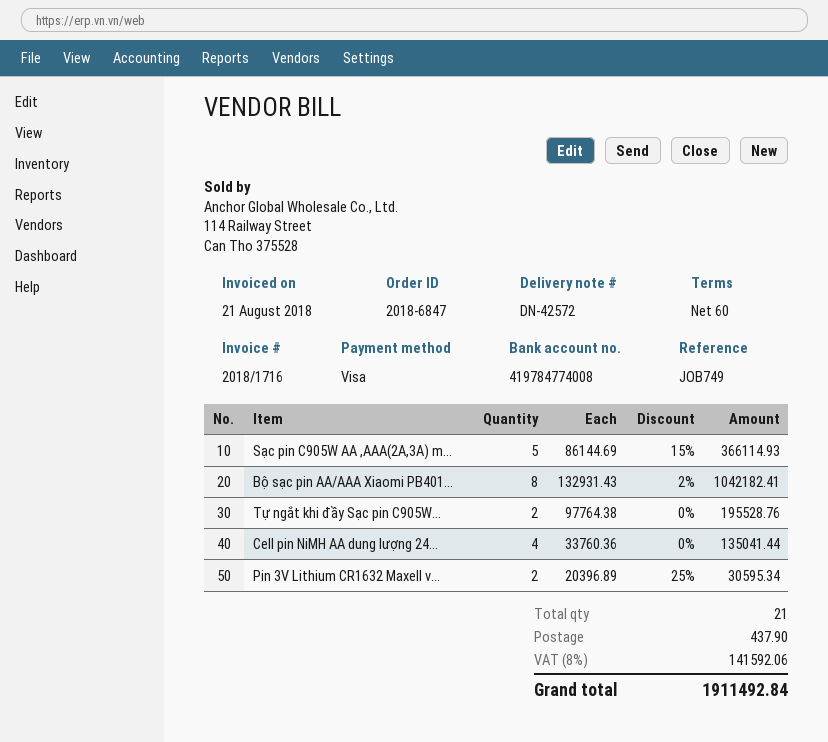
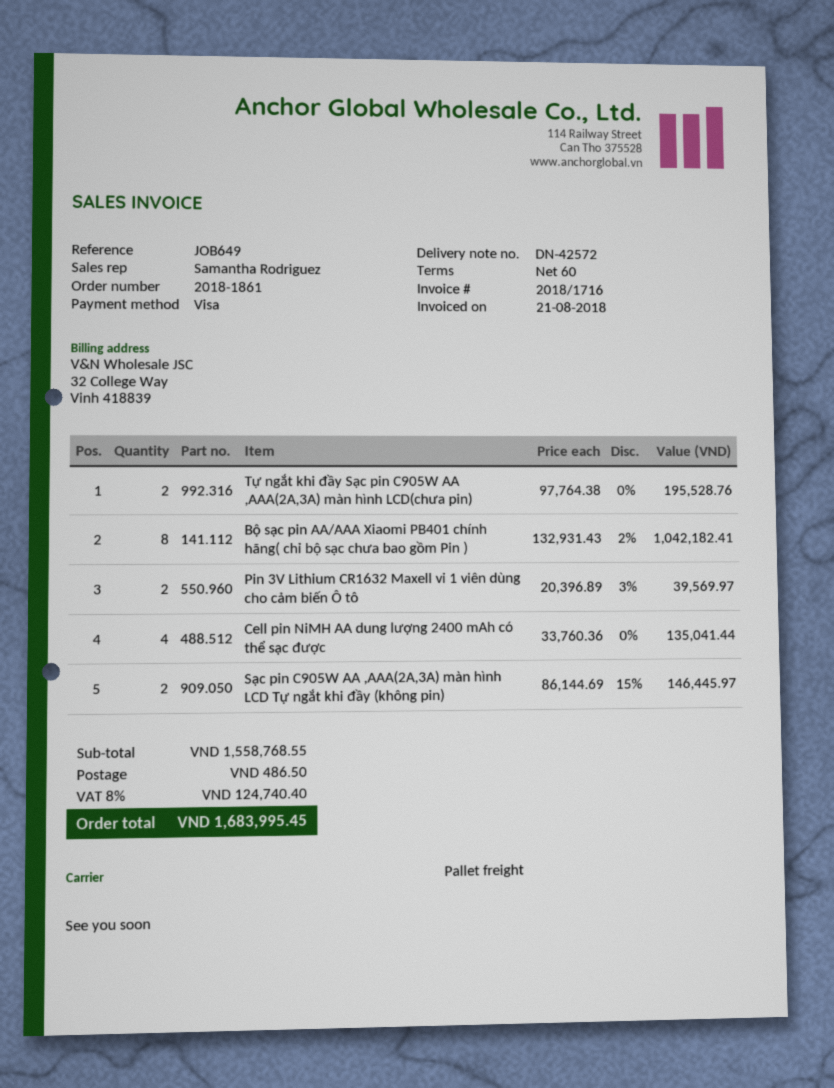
order number: 2018-6847 -> 2018-1861
reference: JOB749 -> JOB649
Sạc pin C905W AA ,AAA(2A,3A) m...: 5 x 86144.69 - 15% = 366114.93 -> 2 x 86144.69 - 15% = 146445.97
Pin 3V Lithium CR1632 Maxell v...: 2 x 20396.89 - 25% = 30595.34 -> 2 x 20396.89 - 3% = 39569.97
shipping: 437.90 -> 486.50
tax: 8% = 141592.06 -> 8% = 124740.40
total: 1911492.84 -> 1683995.45

